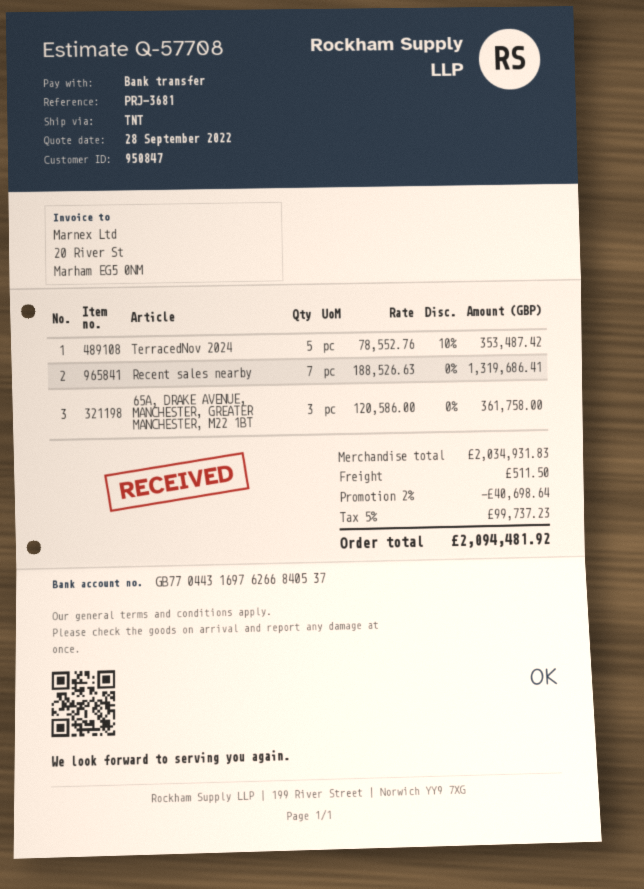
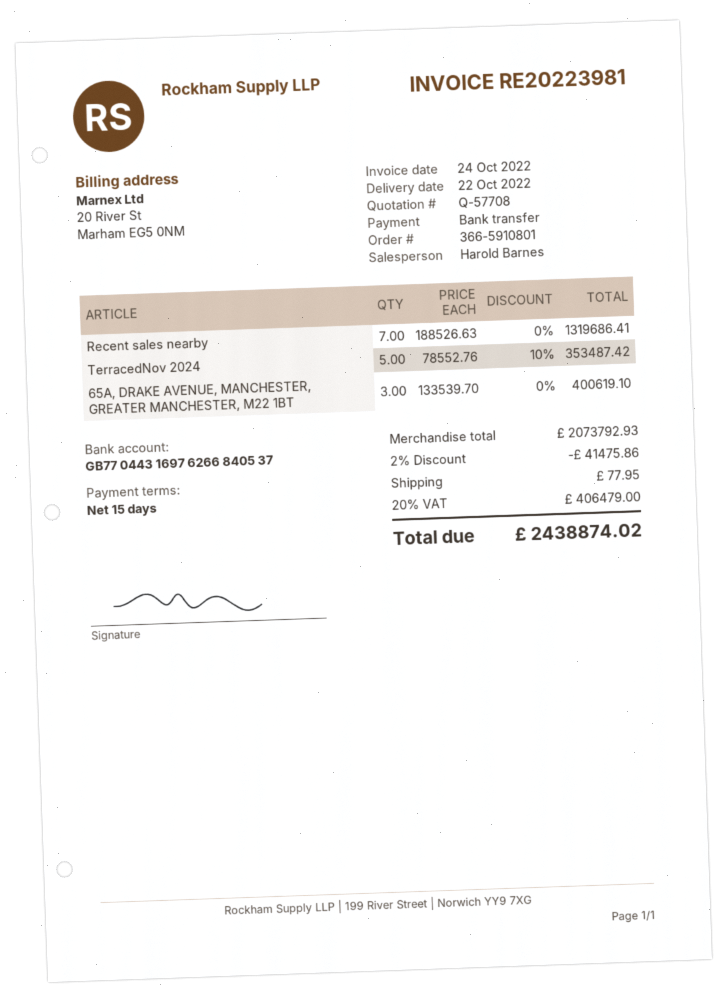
65A, DRAKE AVENUE, MANCHESTER, GREATER MANCHESTER, M22 1BT: 3 x 120586.00 = 361758.00 -> 3 x 133539.70 = 400619.10
subtotal: 2034931.83 -> 2073792.93
discount: 2% = 40698.64 -> 2% = 41475.86
shipping: 511.50 -> 77.95
tax: 5% = 99737.23 -> 20% = 406479.00
total: 2094481.92 -> 2438874.02

